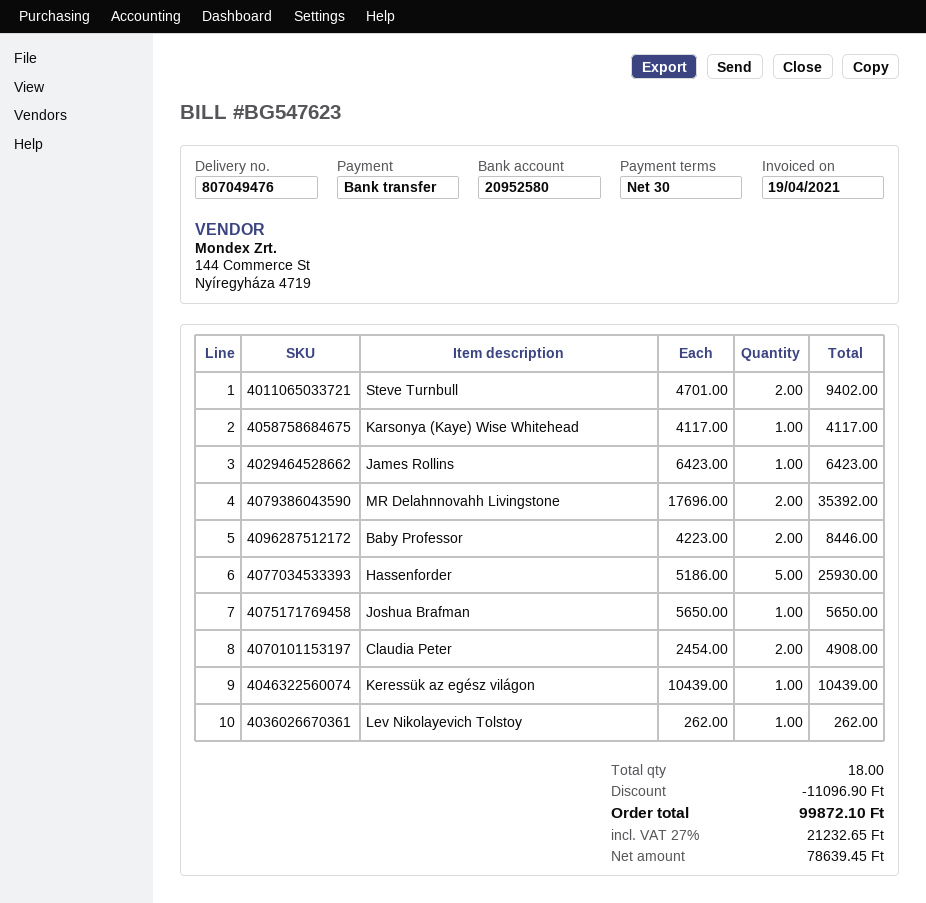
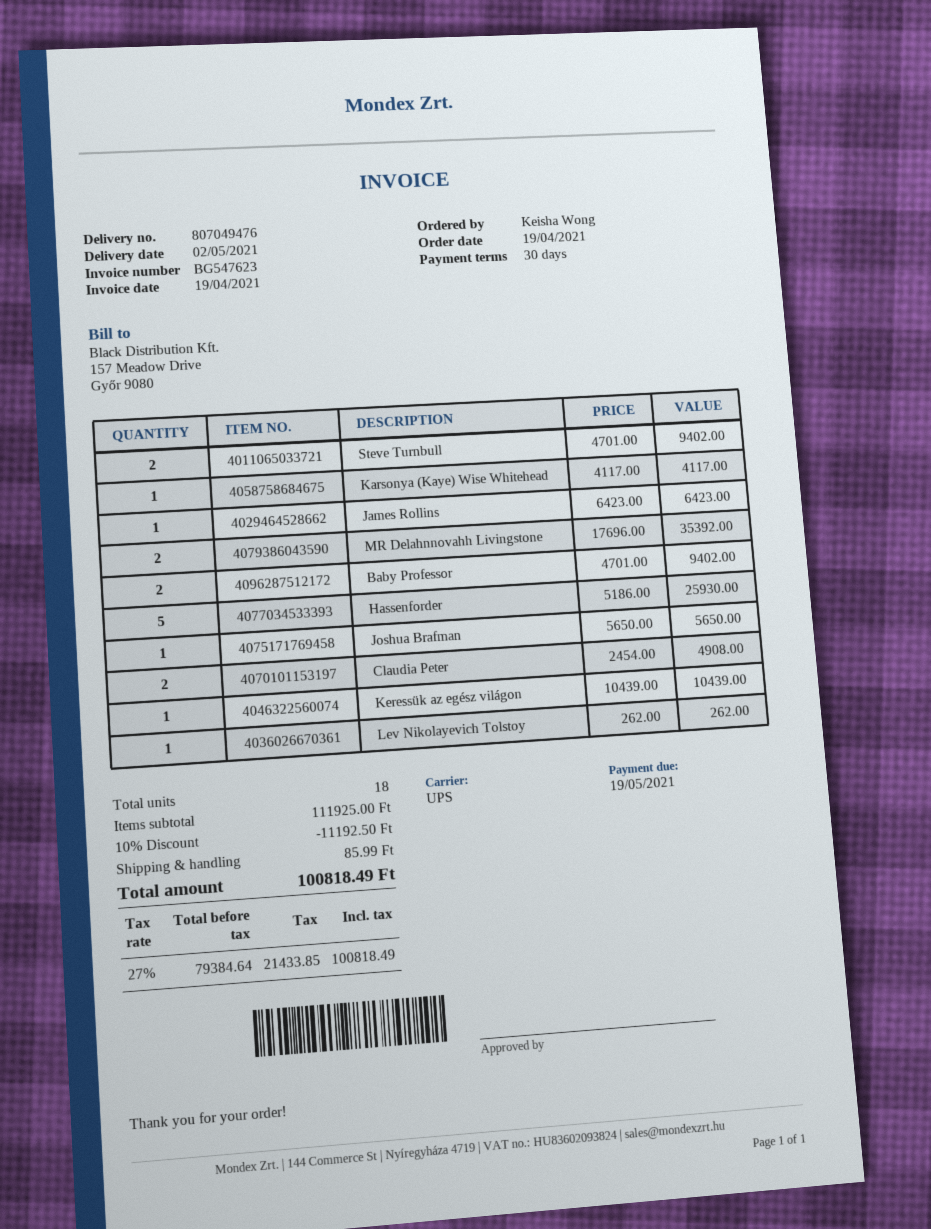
Baby Professor: 2 x 4223.00 = 8446.00 -> 2 x 4701.00 = 9402.00
discount: 11096.90 -> 11192.50
shipping: none -> 85.99
net: 78639.45 -> 79384.64
tax: 27% = 21232.65 -> 27% = 21433.85
total: 99872.10 -> 100818.49

